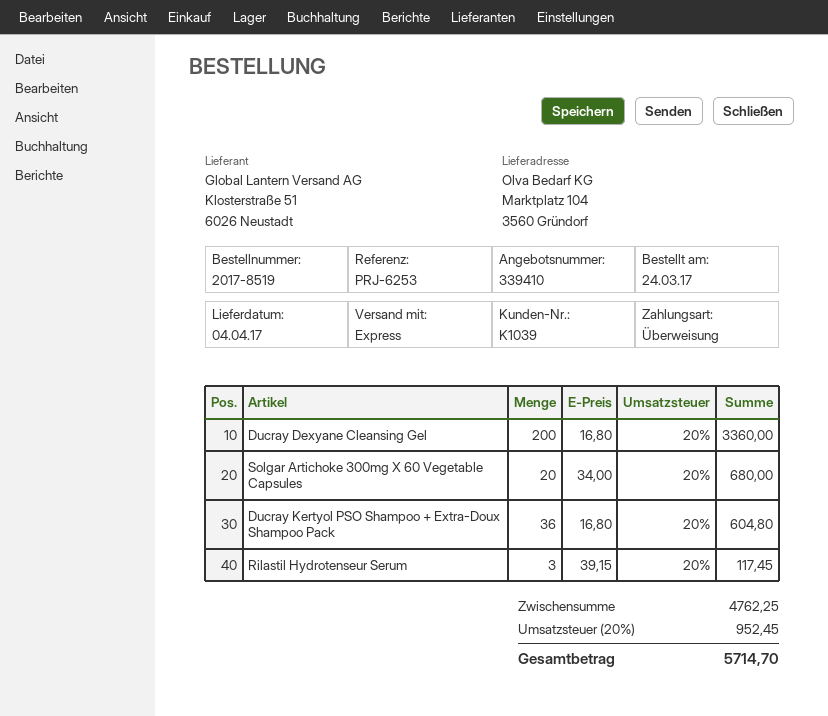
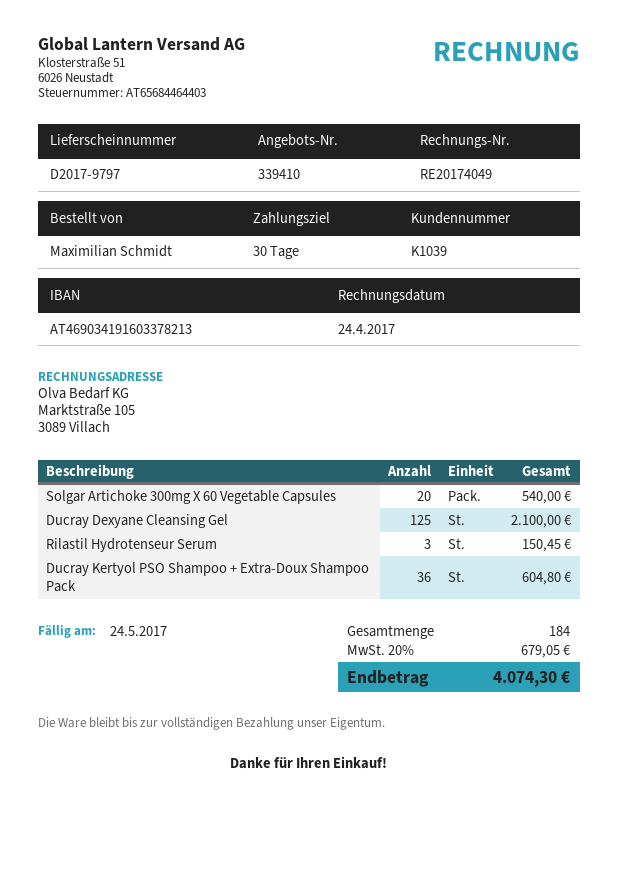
Ducray Dexyane Cleansing Gel: 200 for 3360.00 -> 125 for 2100.00
Solgar Artichoke 300mg X 60 Vegetable Capsules: 20 for 680.00 -> 20 for 540.00
Rilastil Hydrotenseur Serum: 3 for 117.45 -> 3 for 150.45
tax: 20% = 952.45 -> 20% = 679.05
total: 5714.70 -> 4074.30

